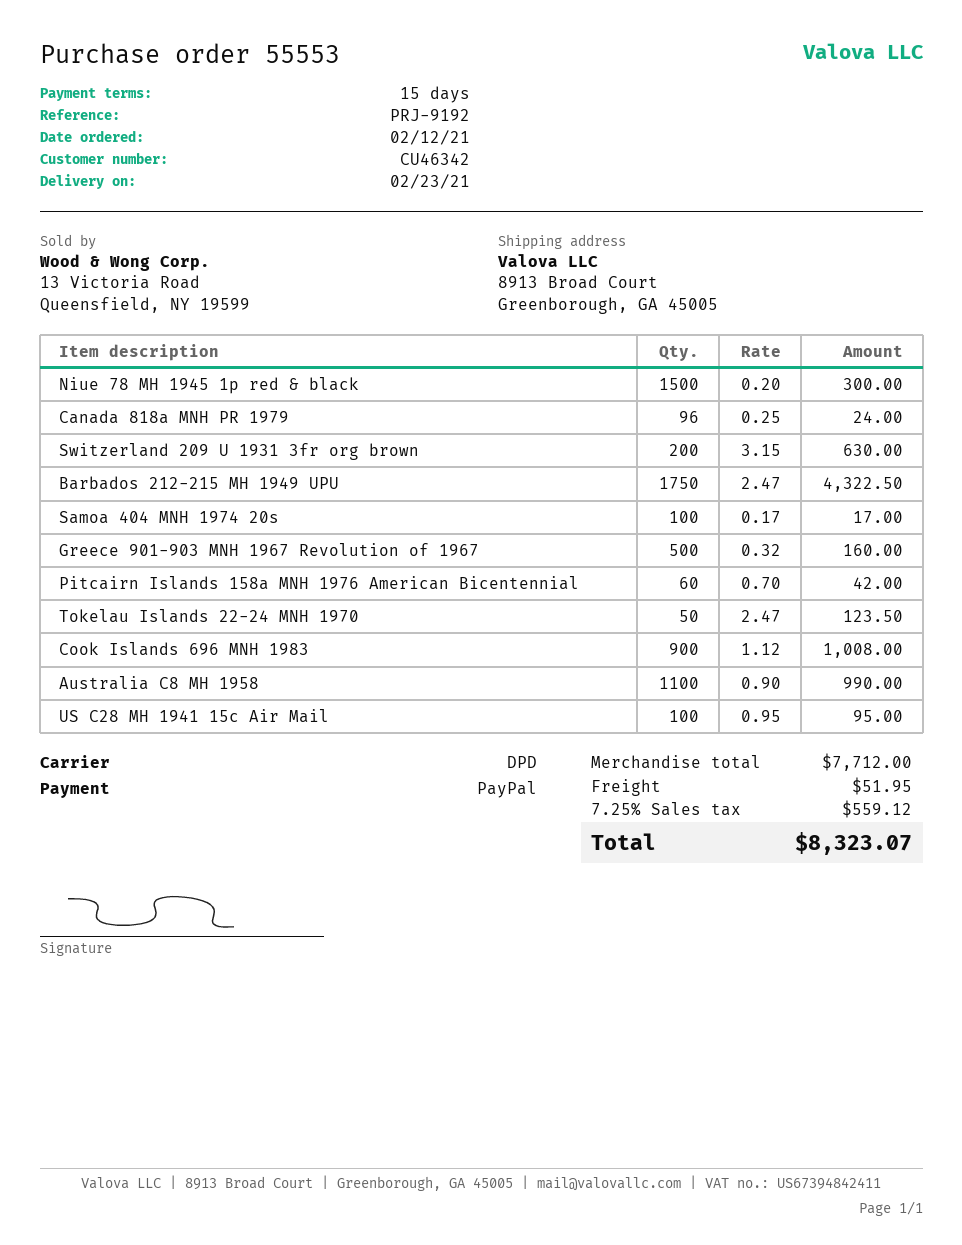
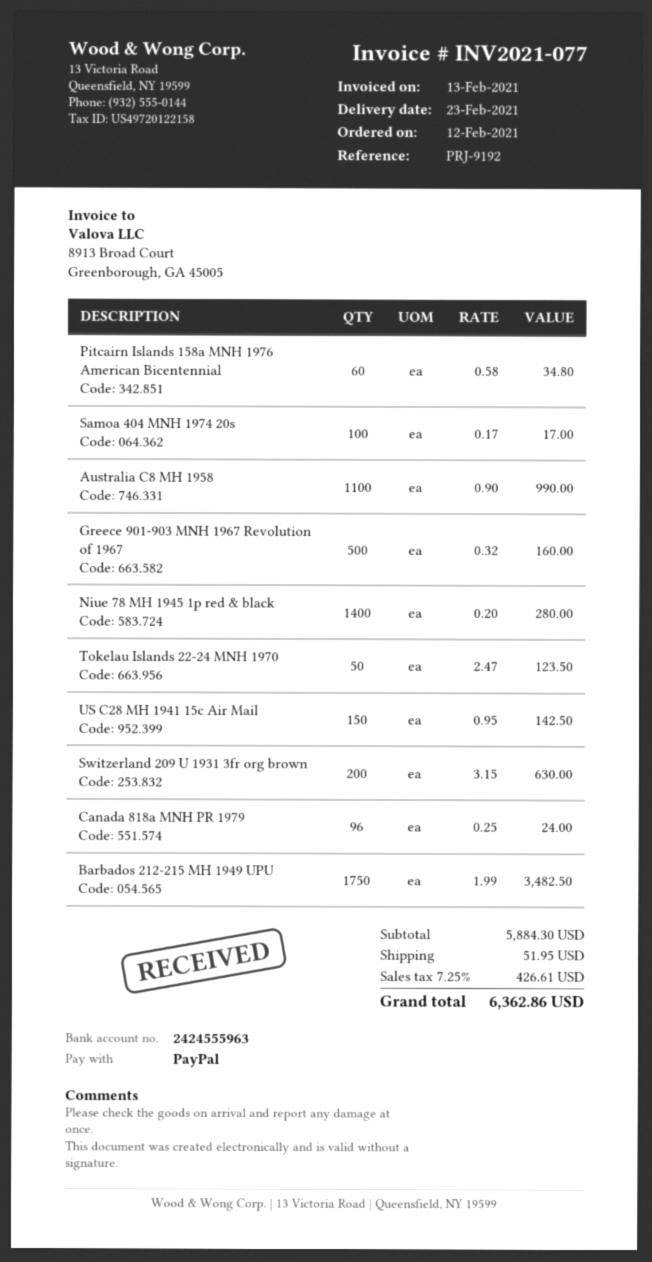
Niue 78 MH 1945 1p red & black: 1500 x 0.20 = 300.00 -> 1400 x 0.20 = 280.00
Barbados 212-215 MH 1949 UPU: 1750 x 2.47 = 4322.50 -> 1750 x 1.99 = 3482.50
Pitcairn Islands 158a MNH 1976 American Bicentennial: 60 x 0.70 = 42.00 -> 60 x 0.58 = 34.80
Cook Islands 696 MNH 1983: 900 x 1.12 = 1008.00 -> none
US C28 MH 1941 15c Air Mail: 100 x 0.95 = 95.00 -> 150 x 0.95 = 142.50
subtotal: 7712.00 -> 5884.30
tax: 7.25% = 559.12 -> 7.25% = 426.61
total: 8323.07 -> 6362.86

